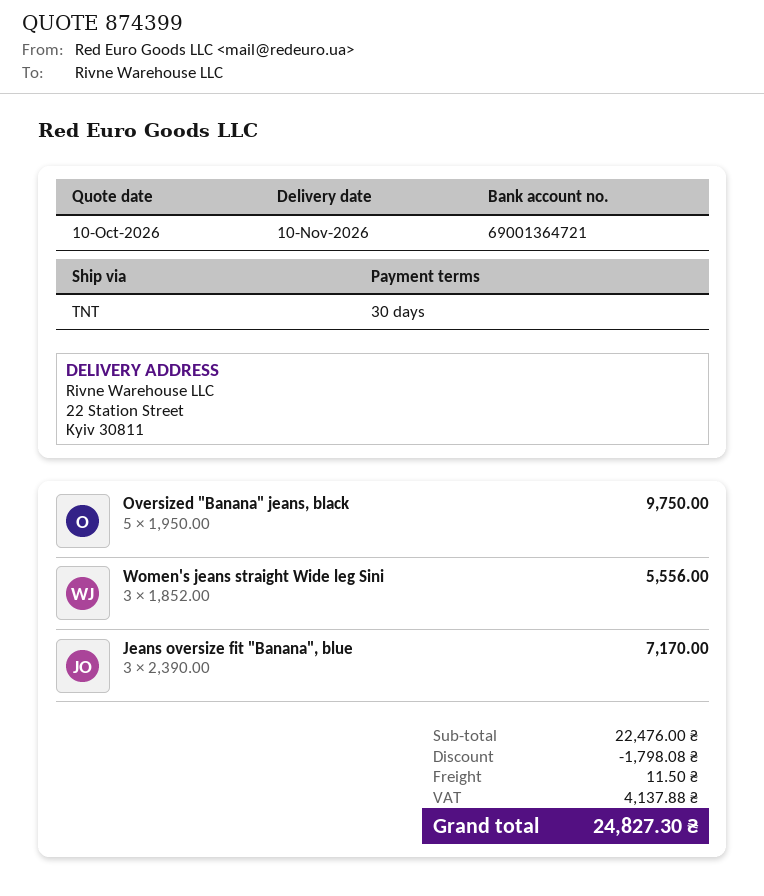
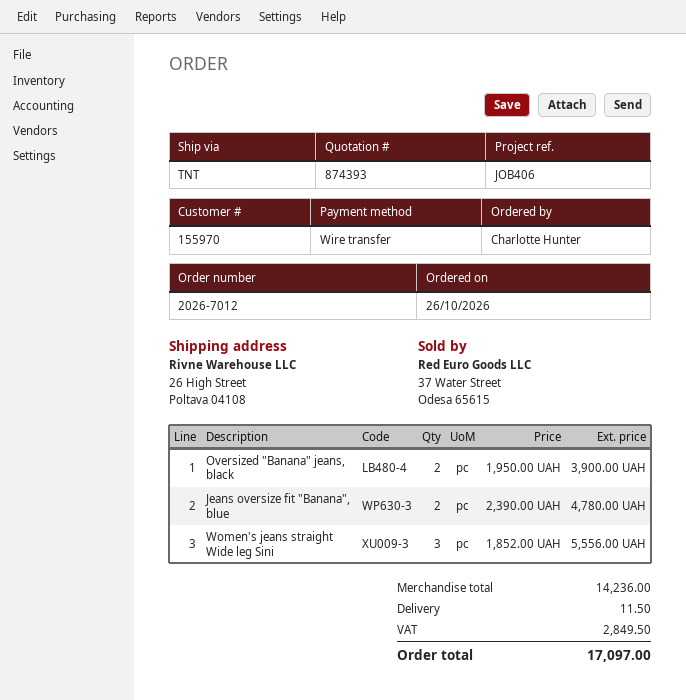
quote number: 874399 -> 874393
ship to: 22 Station Street, Kyiv 30811 -> 26 High Street, Poltava 04108
Oversized "Banana" jeans, black: 5 x 1950.00 = 9750.00 -> 2 x 1950.00 = 3900.00
Jeans oversize fit "Banana", blue: 3 x 2390.00 = 7170.00 -> 2 x 2390.00 = 4780.00
subtotal: 22476.00 -> 14236.00
discount: 1798.08 -> none
tax: 4137.88 -> 2849.50
total: 24827.30 -> 17097.00

